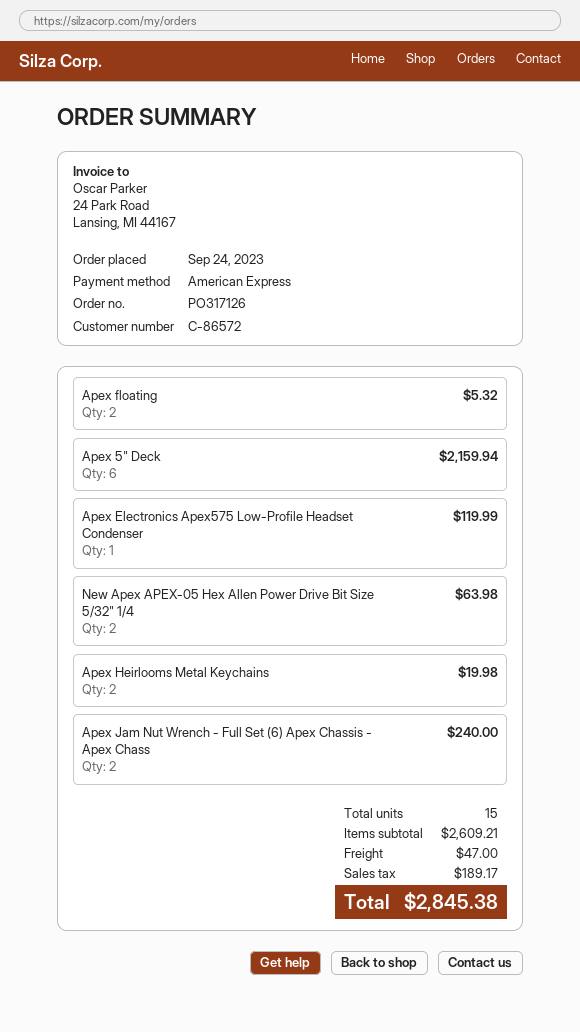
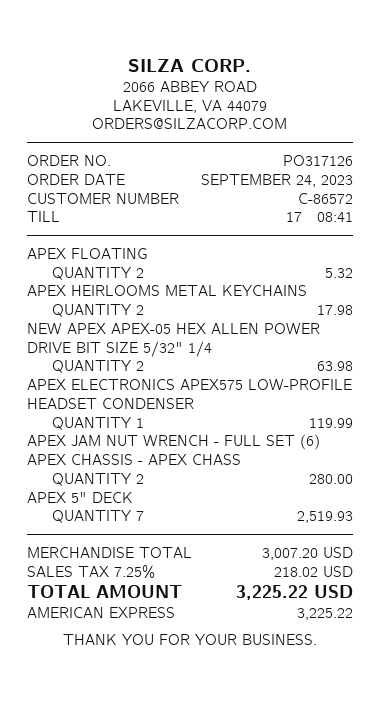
Apex 5" Deck: 6 for 2159.94 -> 7 for 2519.93
Apex Heirlooms Metal Keychains: 2 for 19.98 -> 2 for 17.98
Apex Jam Nut Wrench - Full Set (6) Apex Chassis - Apex Chass: 2 for 240.00 -> 2 for 280.00
subtotal: 2609.21 -> 3007.20
shipping: 47.00 -> none
tax: 189.17 -> 218.02
total: 2845.38 -> 3225.22

